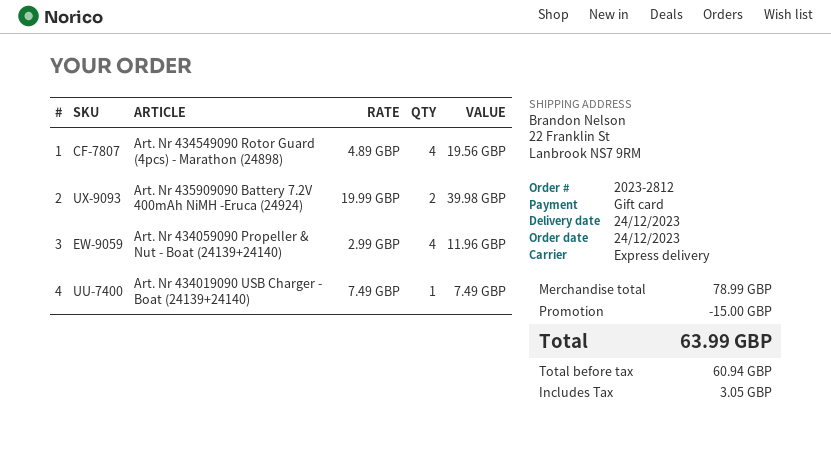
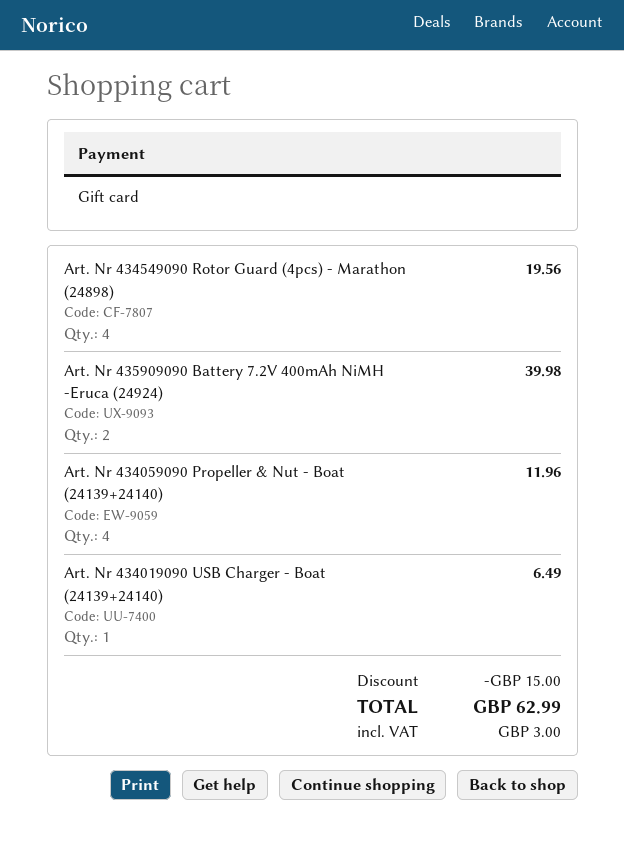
Art. Nr 434019090 USB Charger - Boat (24139+24140): 1 for 7.49 -> 1 for 6.49
tax: 3.05 -> 3.00
total: 63.99 -> 62.99

